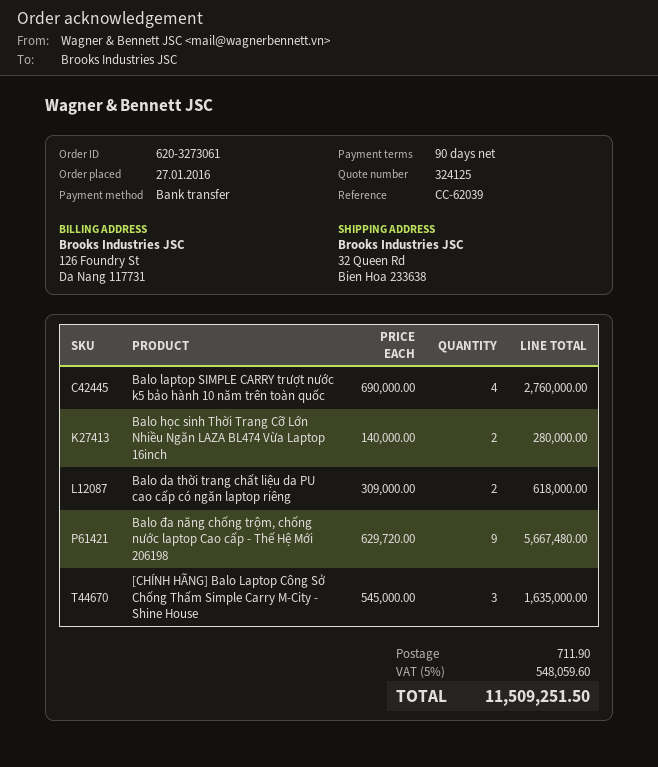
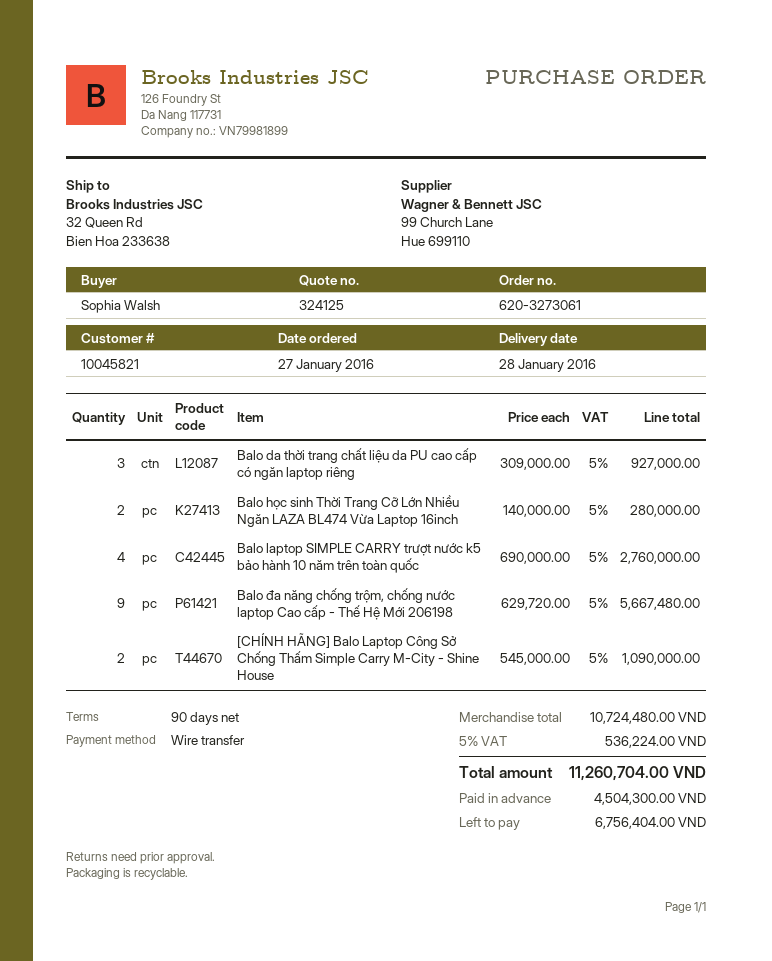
Balo da thời trang chất liệu da PU cao cấp có ngăn laptop riêng: 2 x 309000.00 = 618000.00 -> 3 x 309000.00 = 927000.00
[CHÍNH HÃNG] Balo Laptop Công Sở Chống Thấm Simple Carry M-City - Shine House: 3 x 545000.00 = 1635000.00 -> 2 x 545000.00 = 1090000.00
shipping: 711.90 -> none
tax: 5% = 548059.60 -> 5% = 536224.00
total: 11509251.50 -> 11260704.00

